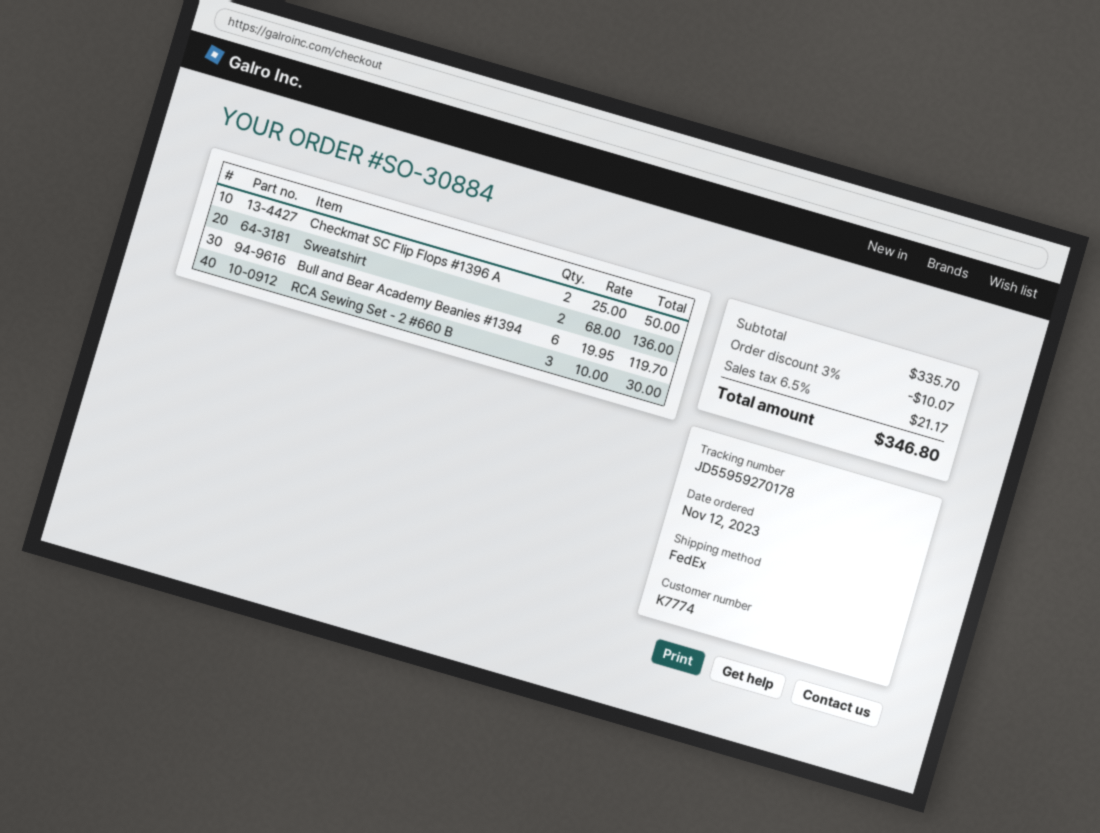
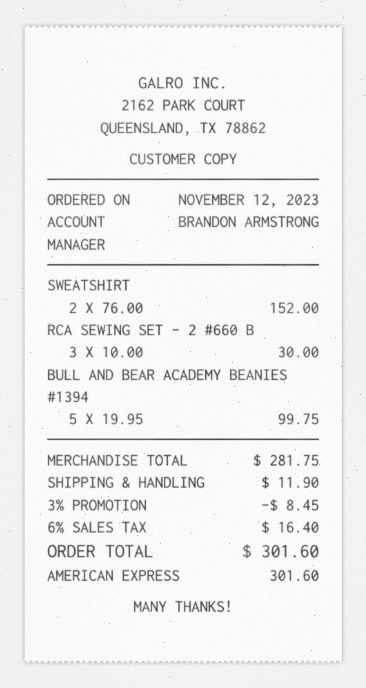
Checkmat SC Flip Flops #1396 A: 2 x 25.00 = 50.00 -> none
Sweatshirt: 2 x 68.00 = 136.00 -> 2 x 76.00 = 152.00
Bull and Bear Academy Beanies #1394: 6 x 19.95 = 119.70 -> 5 x 19.95 = 99.75
subtotal: 335.70 -> 281.75
discount: 3% = 10.07 -> 3% = 8.45
shipping: none -> 11.90
tax: 6.5% = 21.17 -> 6% = 16.40
total: 346.80 -> 301.60

